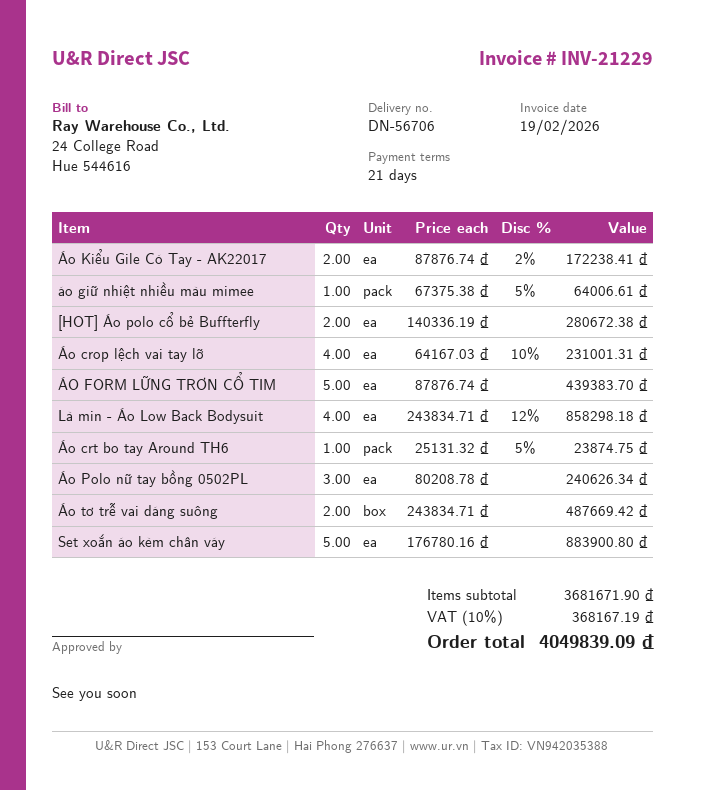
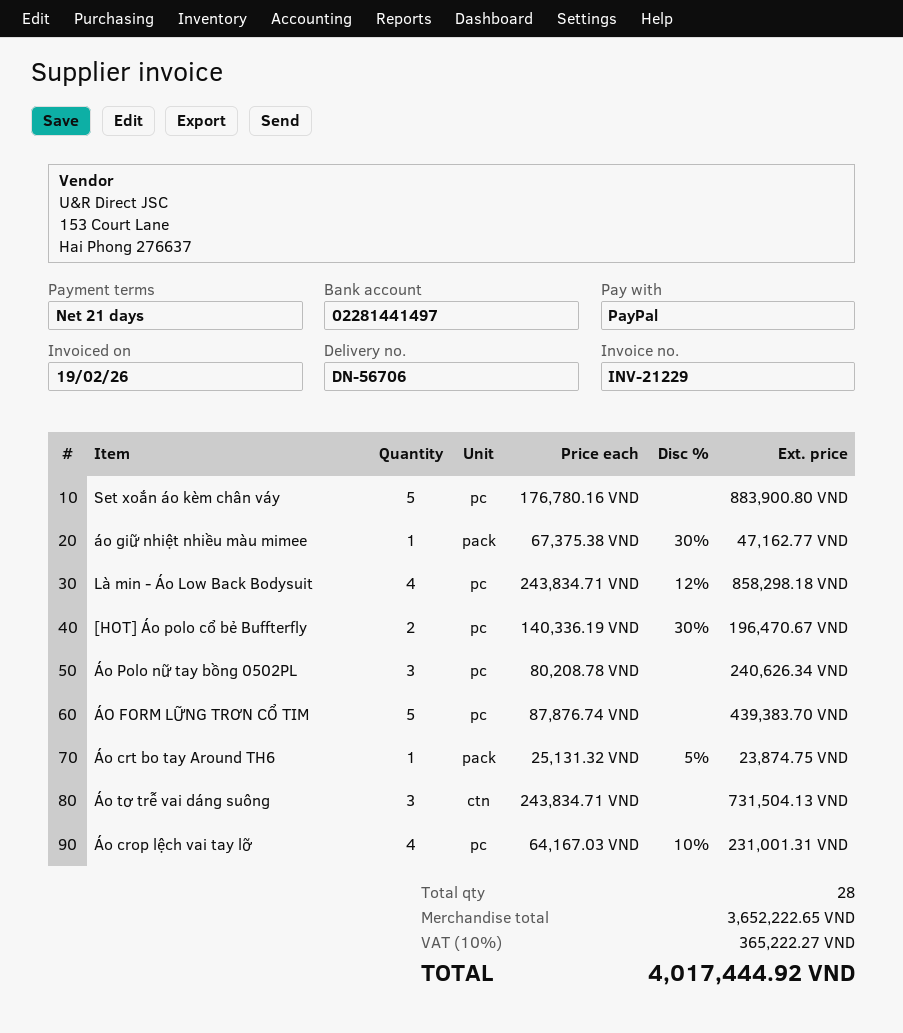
Áo Kiểu Gile Có Tay - AK22017: 2 x 87876.74 - 2% = 172238.41 -> none
áo giữ nhiệt nhiều màu mimee: 1 x 67375.38 - 5% = 64006.61 -> 1 x 67375.38 - 30% = 47162.77
[HOT] Áo polo cổ bẻ Buffterfly: 2 x 140336.19 = 280672.38 -> 2 x 140336.19 - 30% = 196470.67
Áo tơ trễ vai dáng suông: 2 x 243834.71 = 487669.42 -> 3 x 243834.71 = 731504.13
subtotal: 3681671.90 -> 3652222.65
tax: 10% = 368167.19 -> 10% = 365222.27
total: 4049839.09 -> 4017444.92

